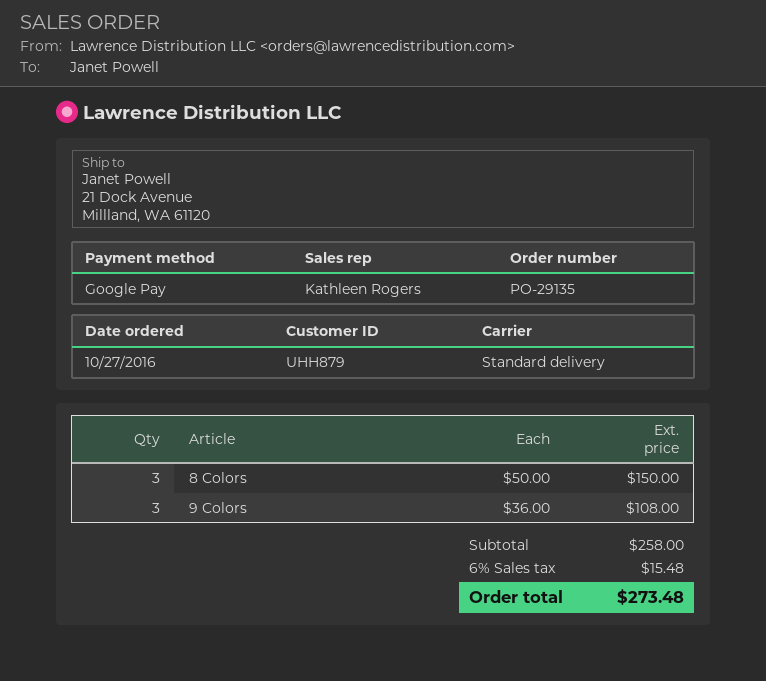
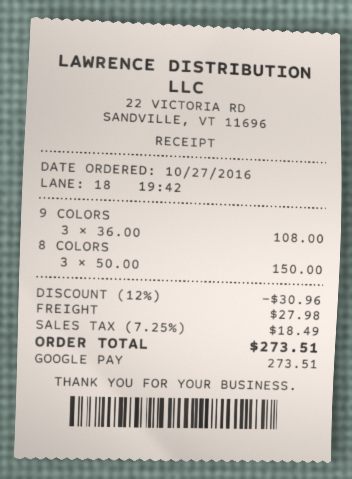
discount: none -> 12% = 30.96
shipping: none -> 27.98
tax: 6% = 15.48 -> 7.25% = 18.49
total: 273.48 -> 273.51

